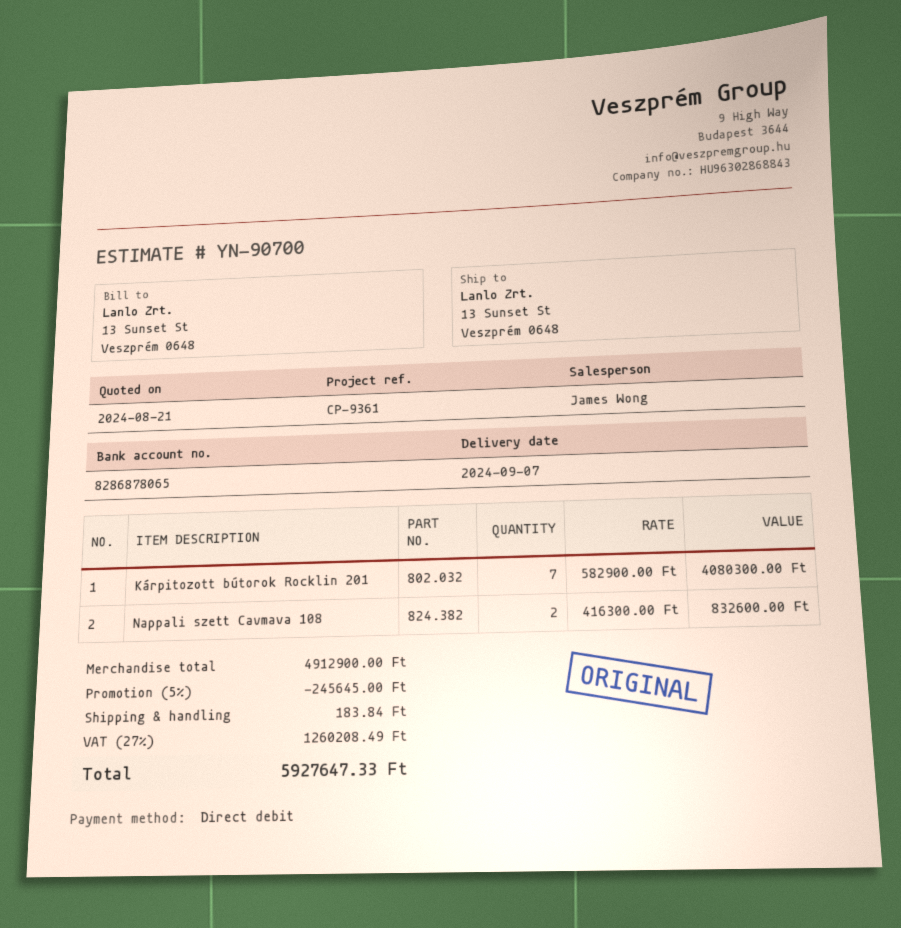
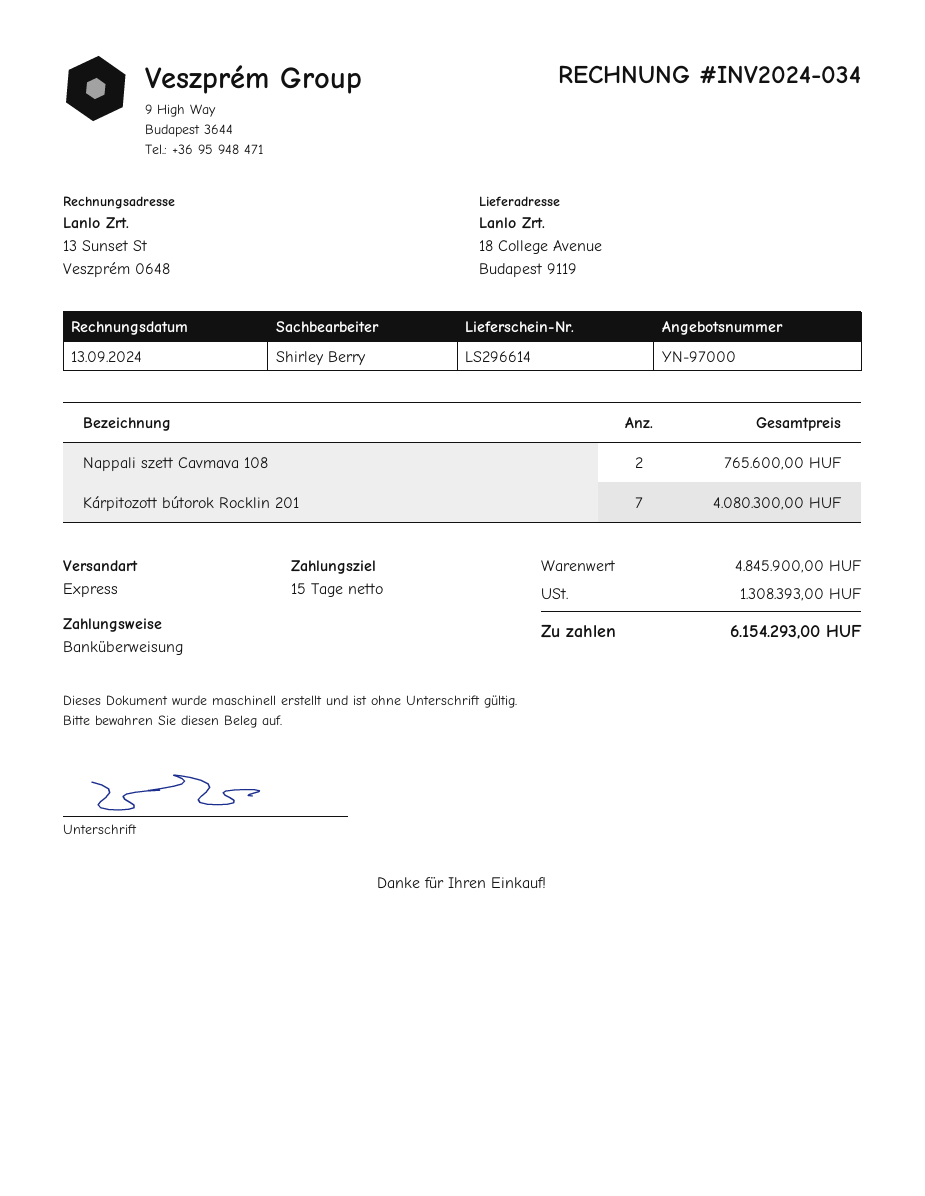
quote number: YN-90700 -> YN-97000
sales rep: James Wong -> Shirley Berry
payment method: direct debit -> bank transfer
ship to: 13 Sunset St, Veszprém 0648 -> 18 College Avenue, Budapest 9119
Nappali szett Cavmava 108: 2 for 832600.00 -> 2 for 765600.00
subtotal: 4912900.00 -> 4845900.00
discount: 5% = 245645.00 -> none
shipping: 183.84 -> none
tax: 1260208.49 -> 1308393.00
total: 5927647.33 -> 6154293.00

